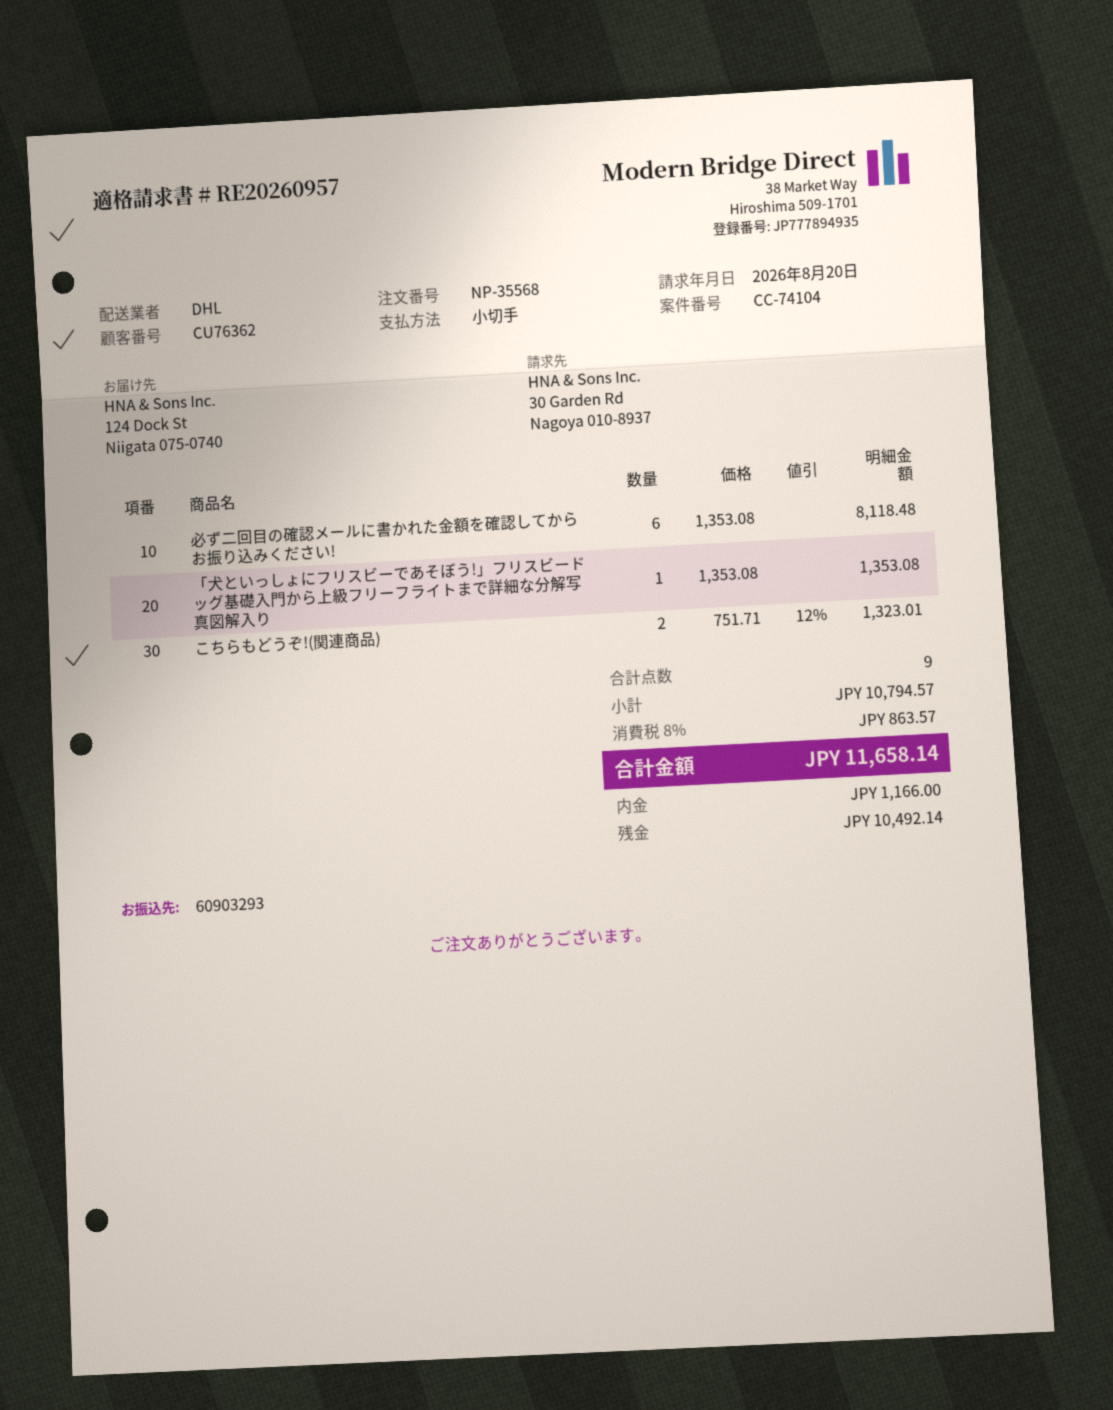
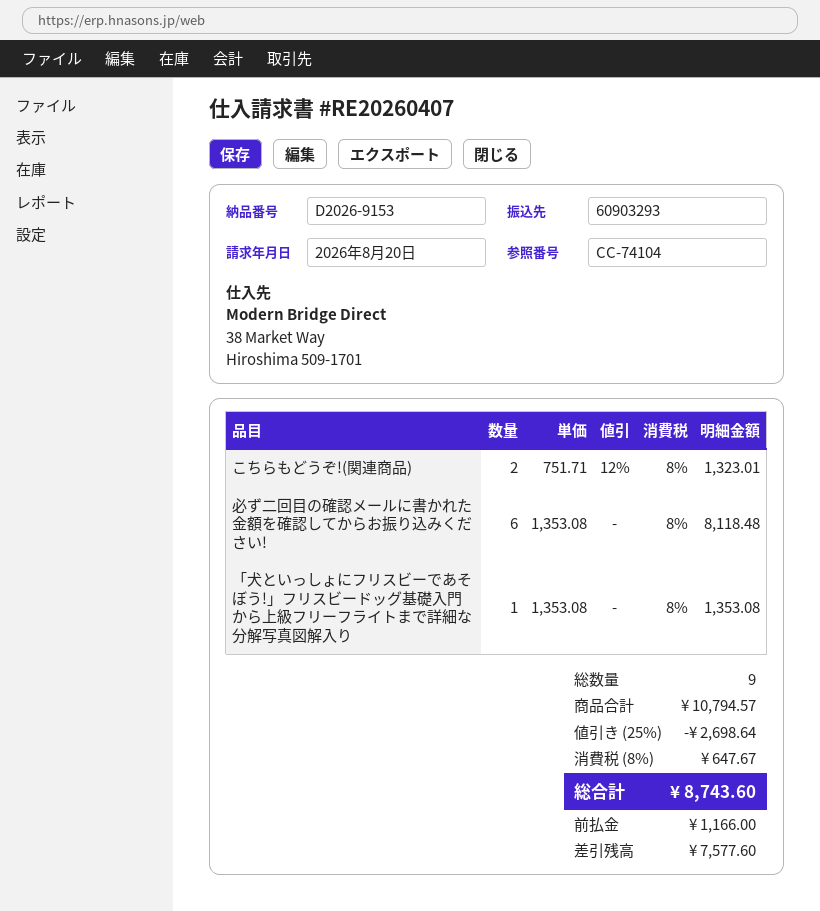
invoice number: RE20260957 -> RE20260407
discount: none -> 25% = 2698.64
tax: 8% = 863.57 -> 8% = 647.67
total: 11658.14 -> 8743.60
balance: 10492.14 -> 7577.60

